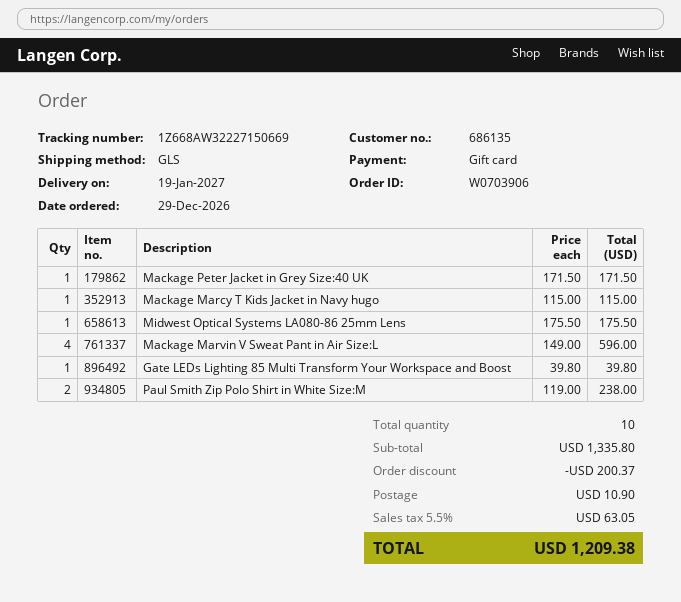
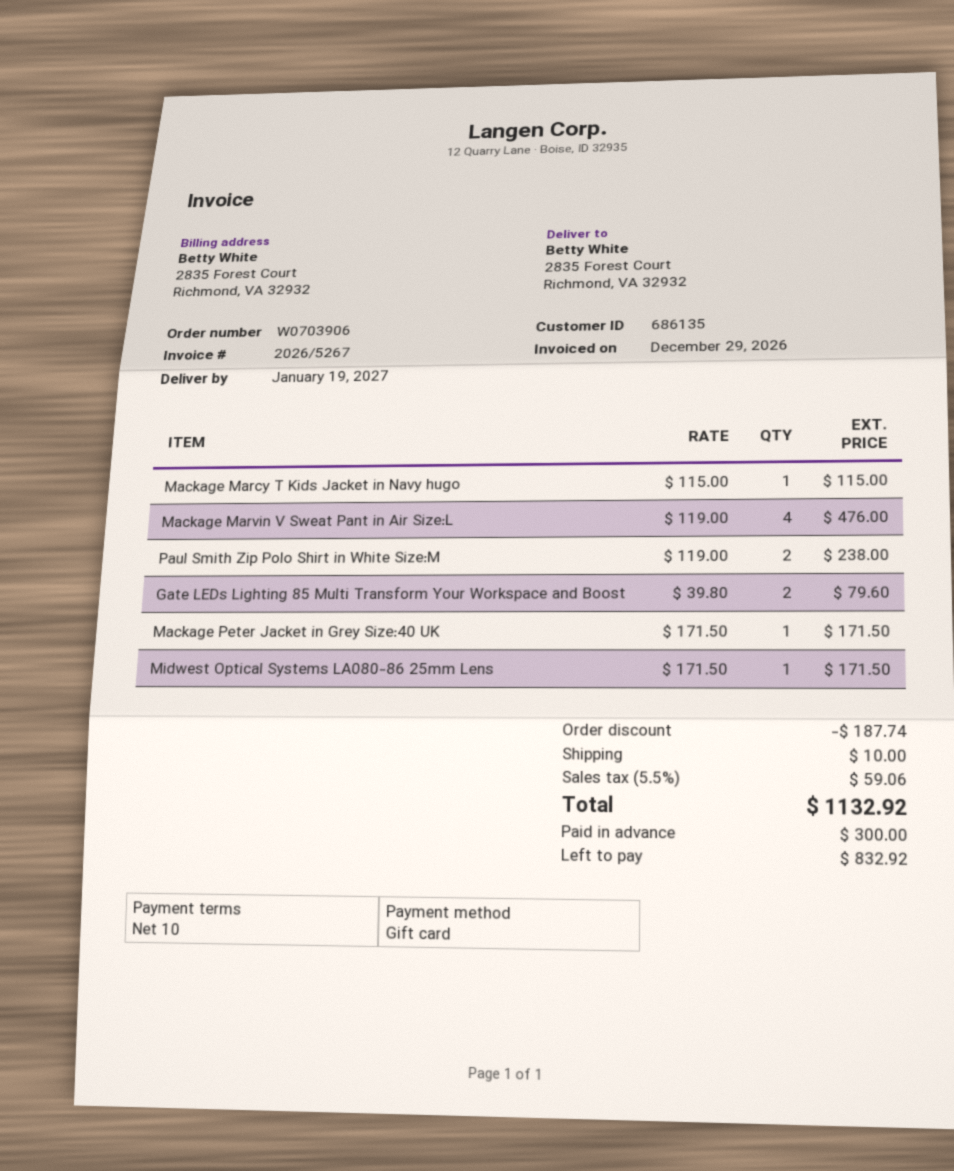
Midwest Optical Systems LA080-86 25mm Lens: 1 x 175.50 = 175.50 -> 1 x 171.50 = 171.50
Mackage Marvin V Sweat Pant in Air Size:L: 4 x 149.00 = 596.00 -> 4 x 119.00 = 476.00
Gate LEDs Lighting 85 Multi Transform Your Workspace and Boost: 1 x 39.80 = 39.80 -> 2 x 39.80 = 79.60
discount: 200.37 -> 187.74
shipping: 10.90 -> 10.00
tax: 5.5% = 63.05 -> 5.5% = 59.06
total: 1209.38 -> 1132.92

